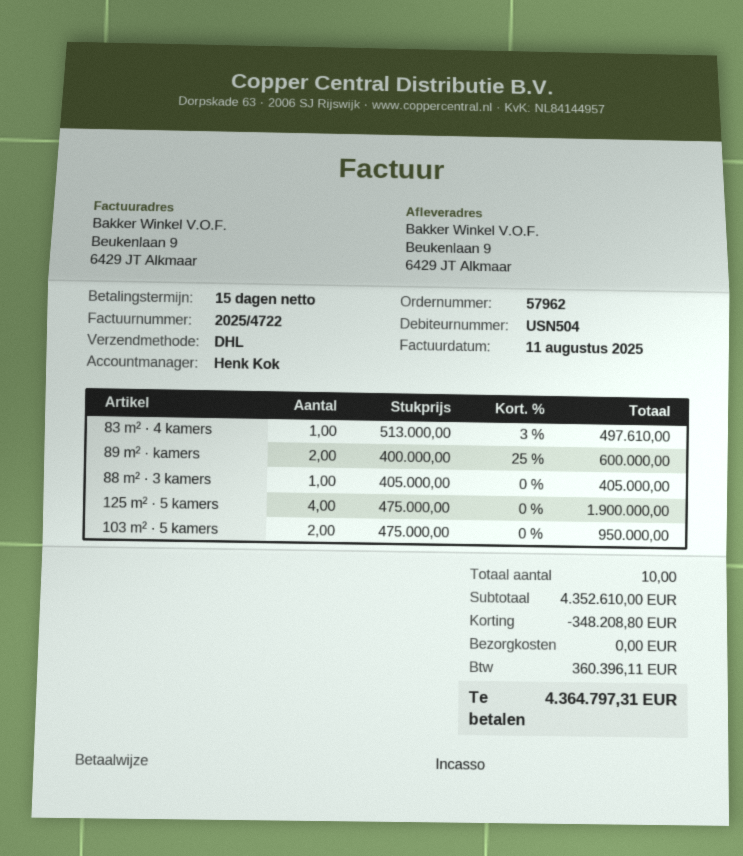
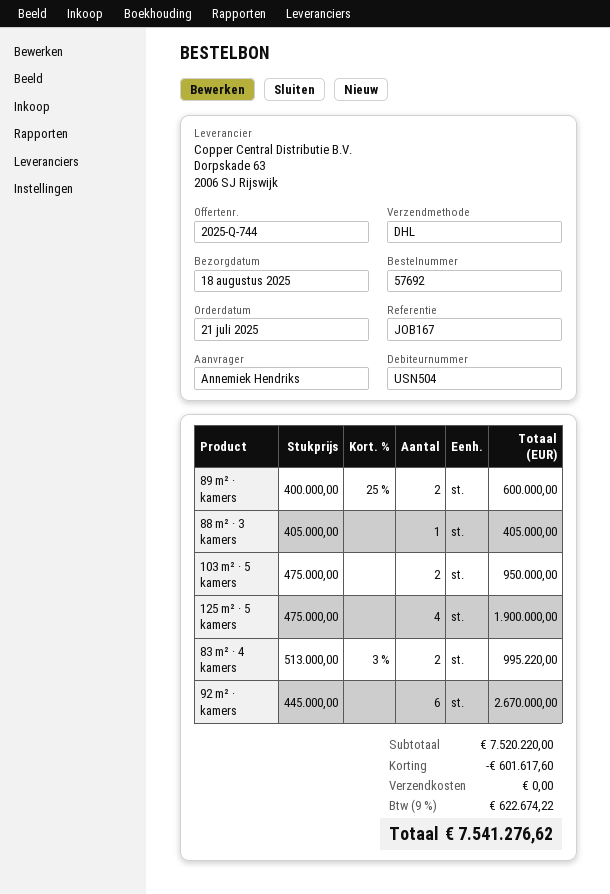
order number: 57962 -> 57692
83 m² · 4 kamers: 1 x 513000.00 - 3% = 497610.00 -> 2 x 513000.00 - 3% = 995220.00
92 m² · kamers: none -> 6 x 445000.00 = 2670000.00
subtotal: 4352610.00 -> 7520220.00
discount: 348208.80 -> 601617.60
tax: 360396.11 -> 622674.22
total: 4364797.31 -> 7541276.62

